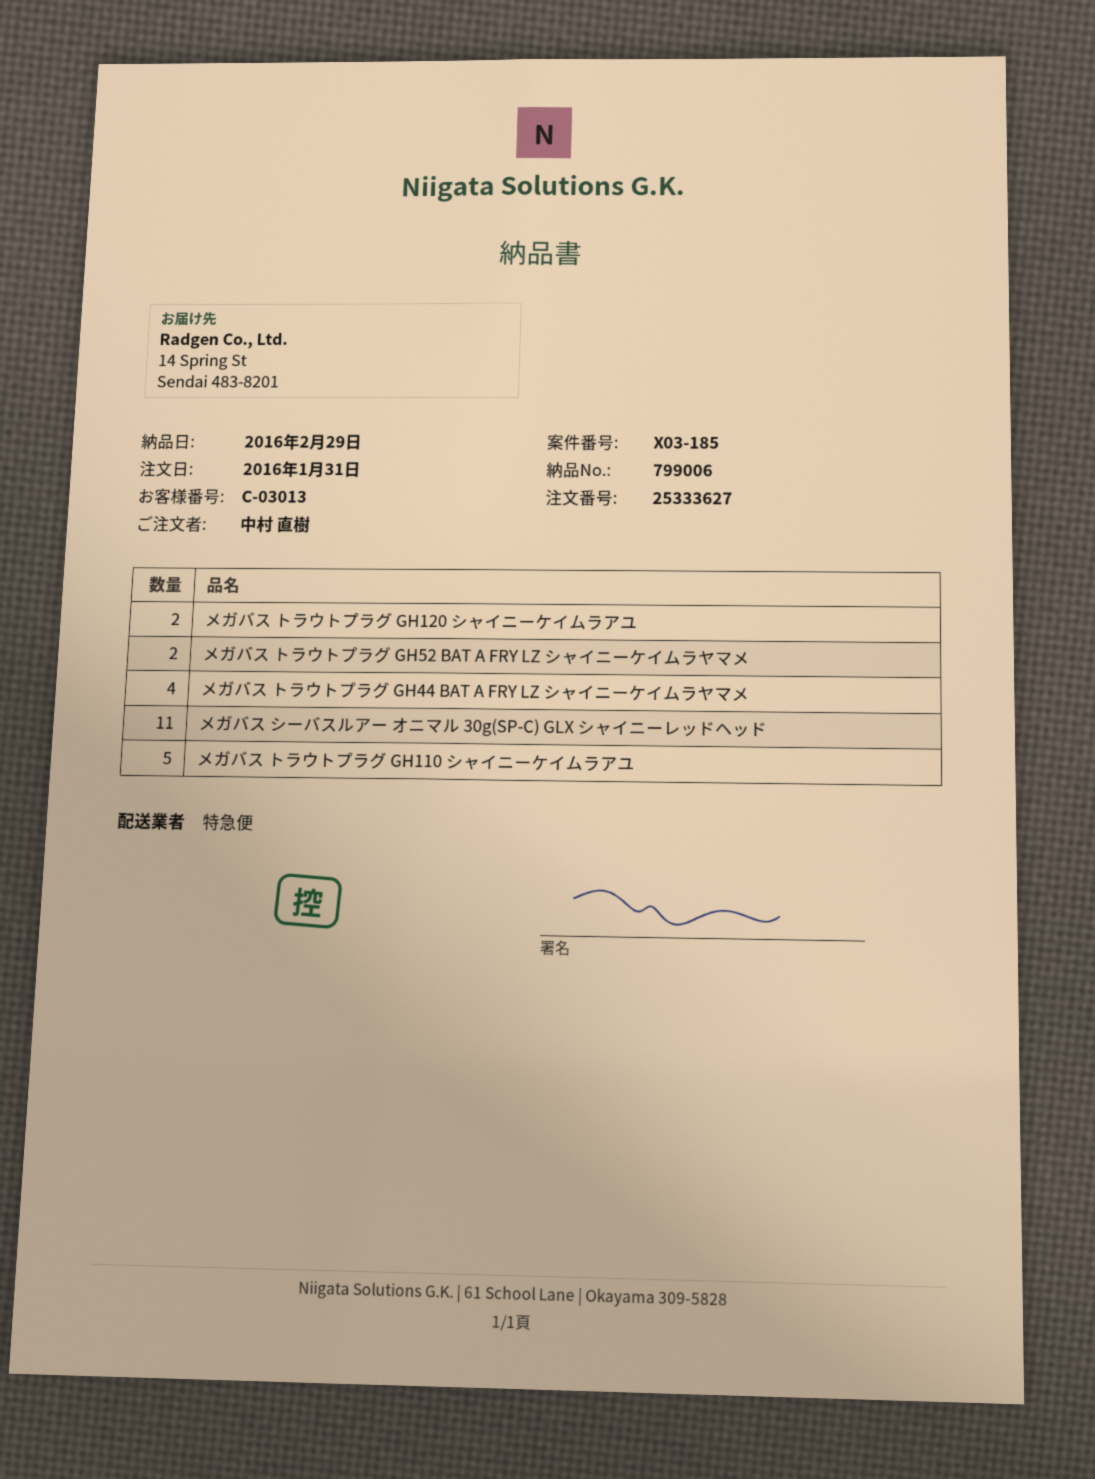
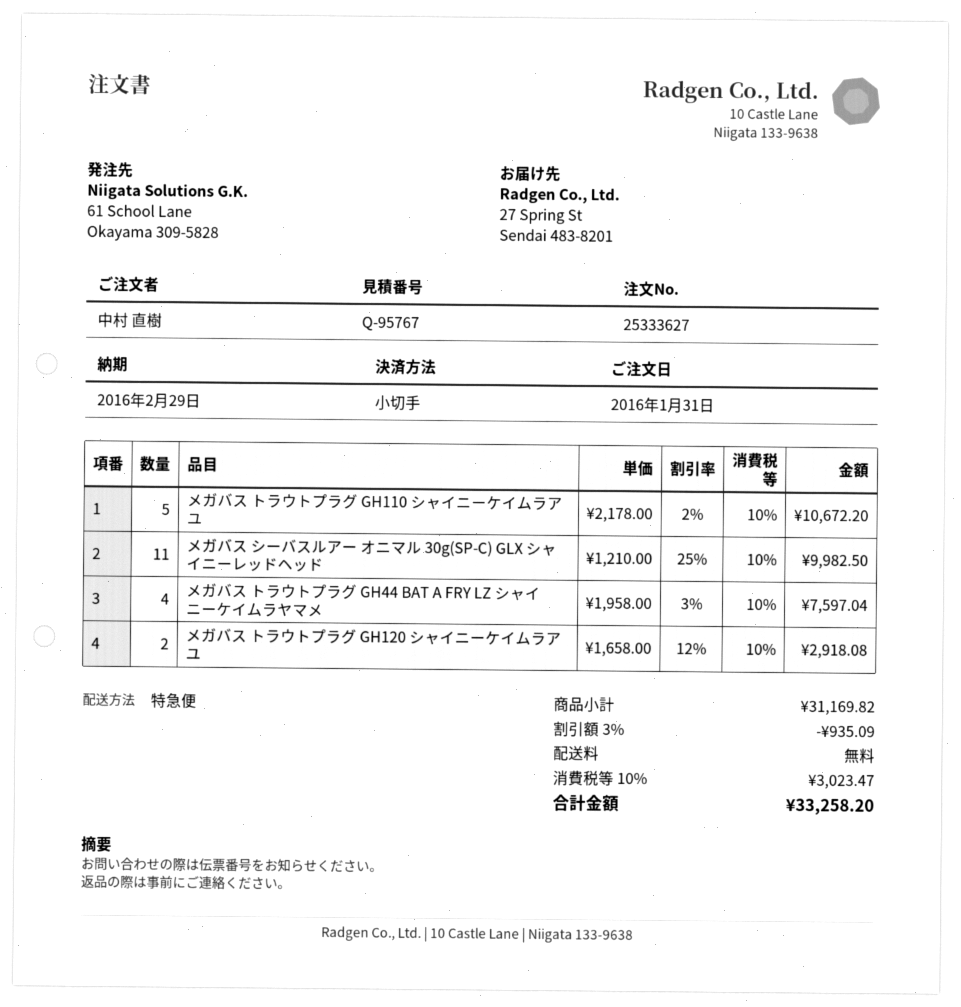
ship to: 14 Spring St, Sendai 483-8201 -> 27 Spring St, Sendai 483-8201
メガバス トラウトプラグ GH52 BAT A FRY LZ シャイニーケイムラヤマメ: 2 -> none

